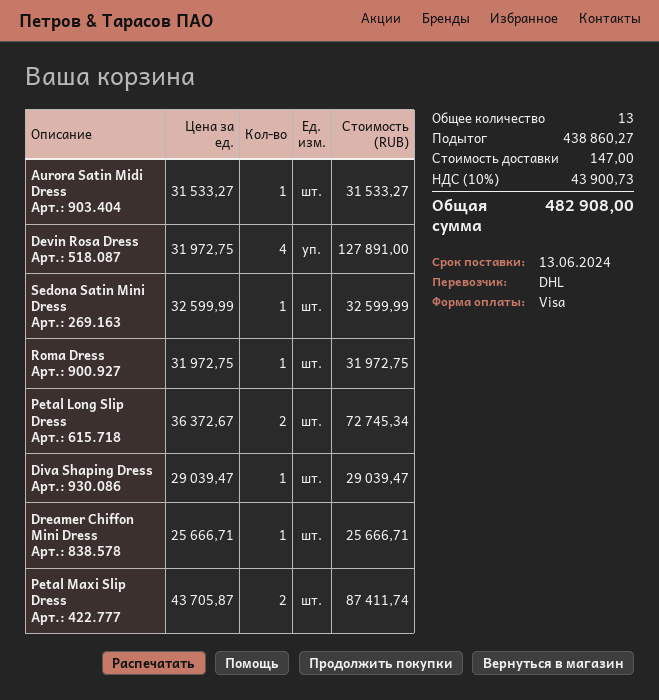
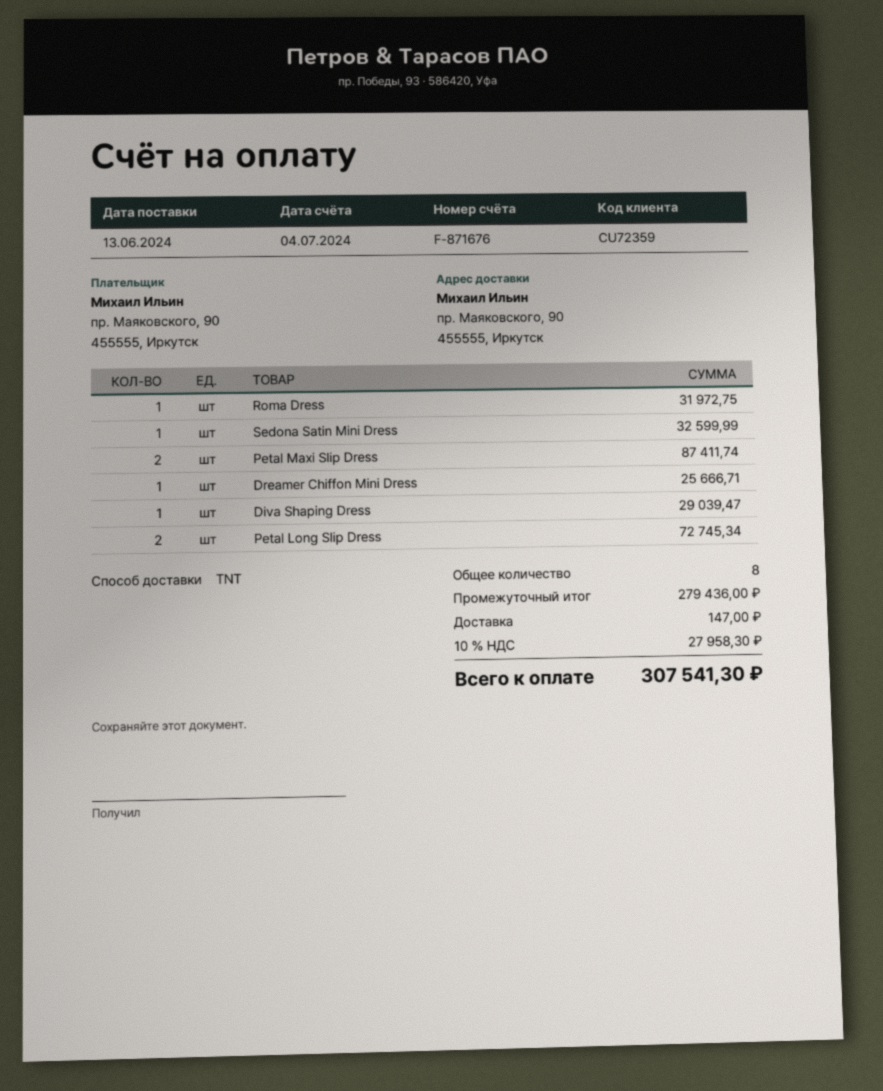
shipping method: DHL -> TNT
Aurora Satin Midi Dress: 1 for 31533.27 -> none
Devin Rosa Dress: 4 for 127891.00 -> none
total quantity: 13 -> 8
subtotal: 438860.27 -> 279436.00
tax: 10% = 43900.73 -> 10% = 27958.30
total: 482908.00 -> 307541.30

